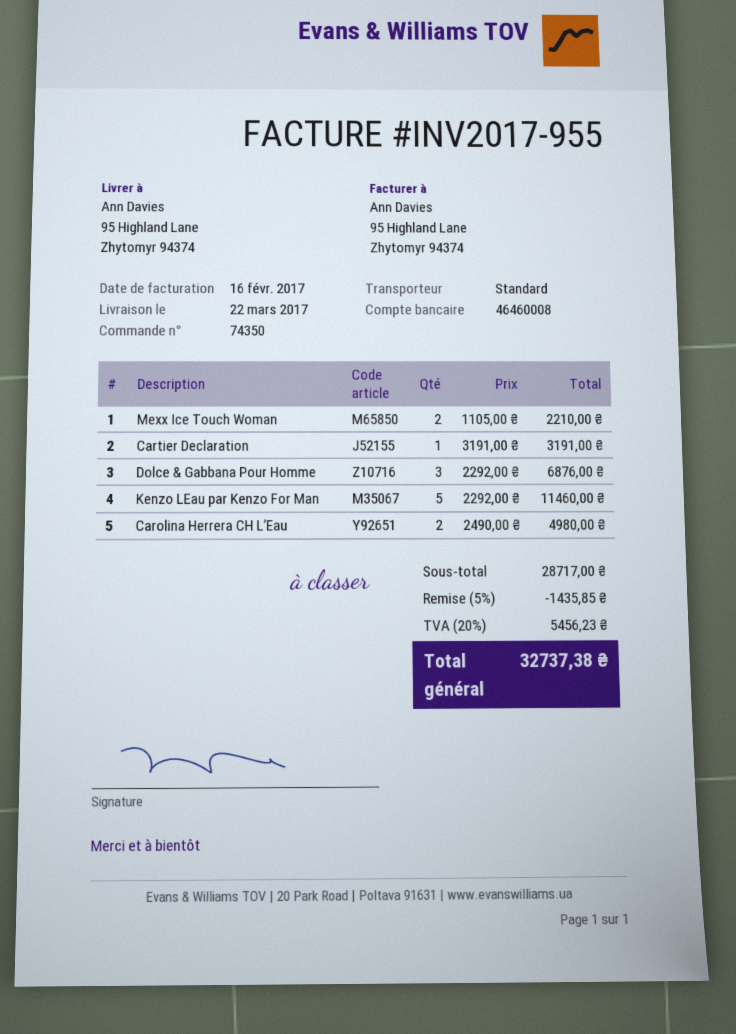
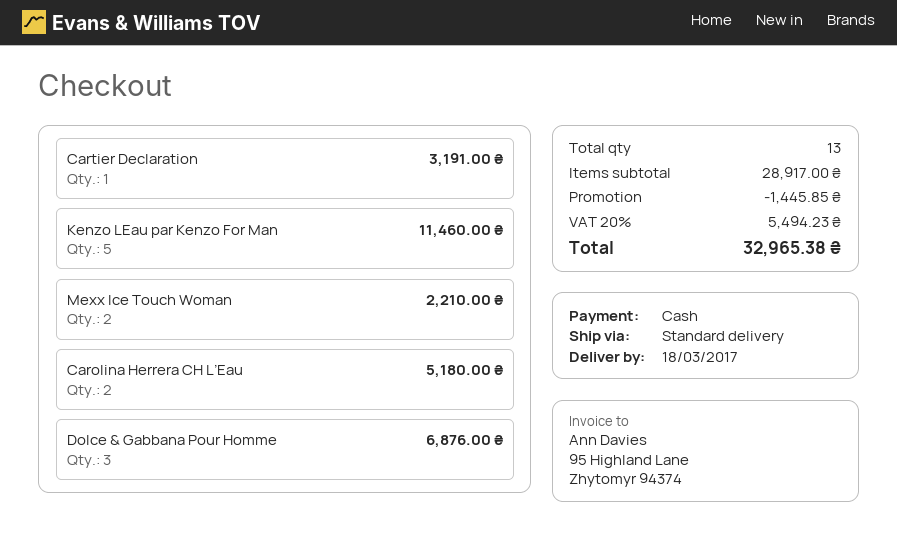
delivery date: 2017-03-22 -> 2017-03-18
Carolina Herrera CH L’Eau: 2 for 4980.00 -> 2 for 5180.00
subtotal: 28717.00 -> 28917.00
discount: 1435.85 -> 1445.85
tax: 20% = 5456.23 -> 20% = 5494.23
total: 32737.38 -> 32965.38

